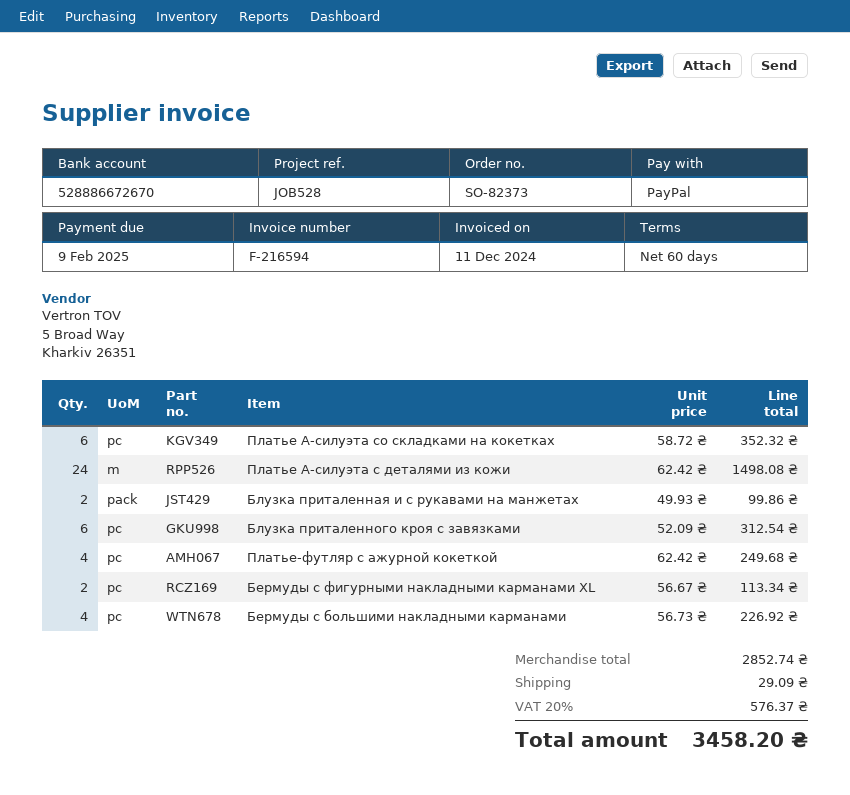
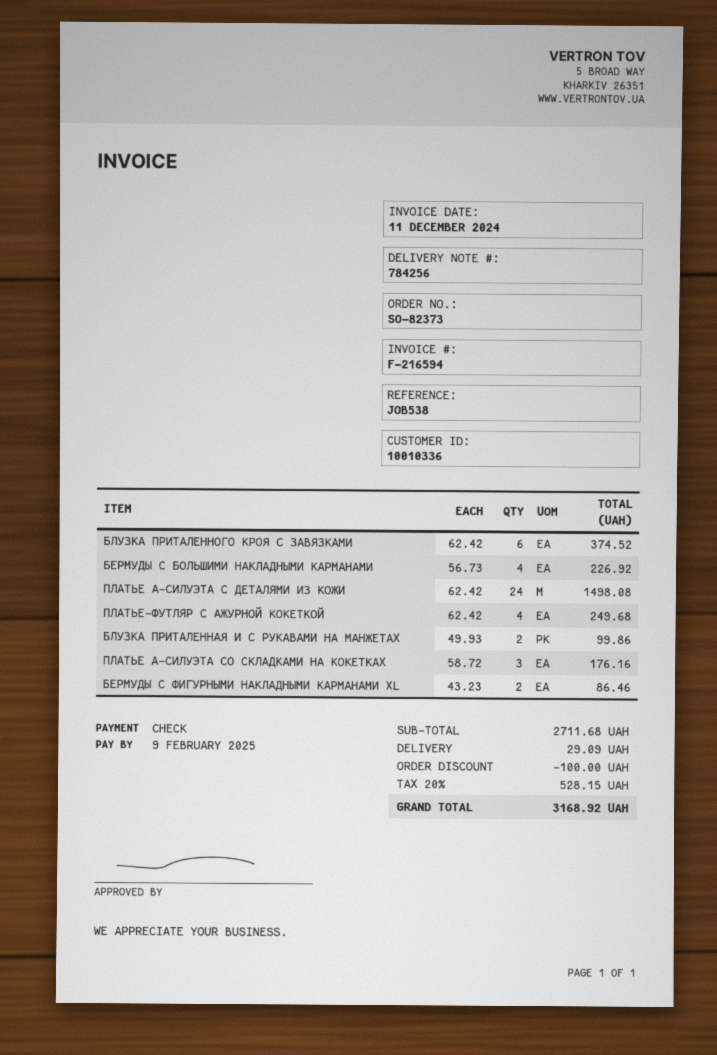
reference: JOB528 -> JOB538
payment method: PayPal -> cheque
Платье А-силуэта со складками на кокетках: 6 x 58.72 = 352.32 -> 3 x 58.72 = 176.16
Блузка приталенного кроя с завязками: 6 x 52.09 = 312.54 -> 6 x 62.42 = 374.52
Бермуды с фигурными накладными карманами XL: 2 x 56.67 = 113.34 -> 2 x 43.23 = 86.46
subtotal: 2852.74 -> 2711.68
discount: none -> 100.00
tax: 20% = 576.37 -> 20% = 528.15
total: 3458.20 -> 3168.92

